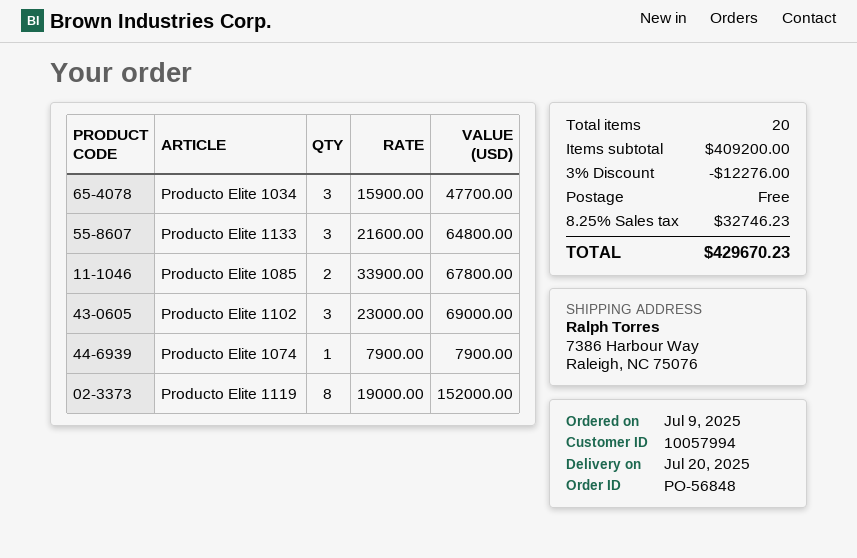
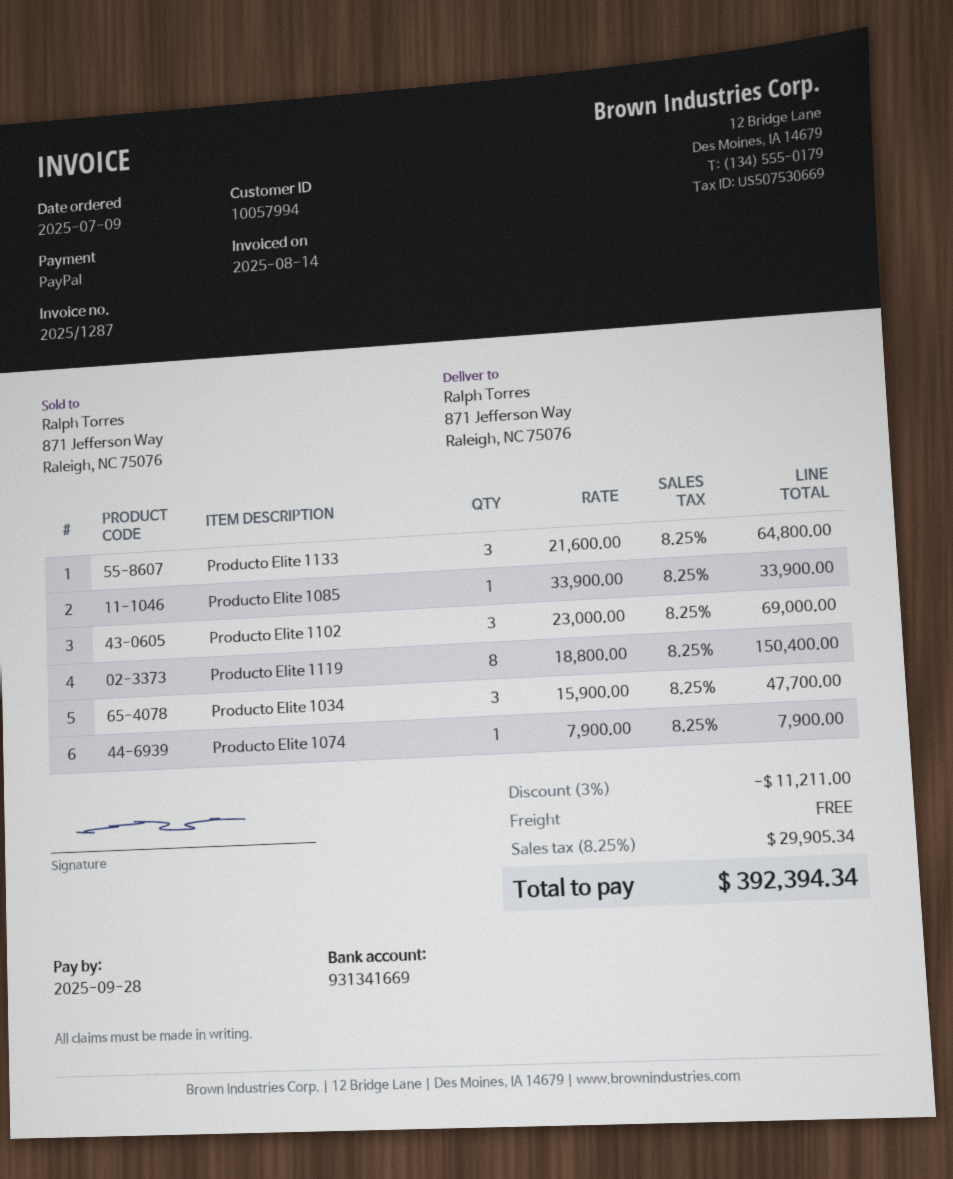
ship to: 7386 Harbour Way, Raleigh, NC 75076 -> 871 Jefferson Way, Raleigh, NC 75076
Producto Elite 1085: 2 x 33900.00 = 67800.00 -> 1 x 33900.00 = 33900.00
Producto Elite 1119: 8 x 19000.00 = 152000.00 -> 8 x 18800.00 = 150400.00
discount: 3% = 12276.00 -> 3% = 11211.00
tax: 8.25% = 32746.23 -> 8.25% = 29905.34
total: 429670.23 -> 392394.34

